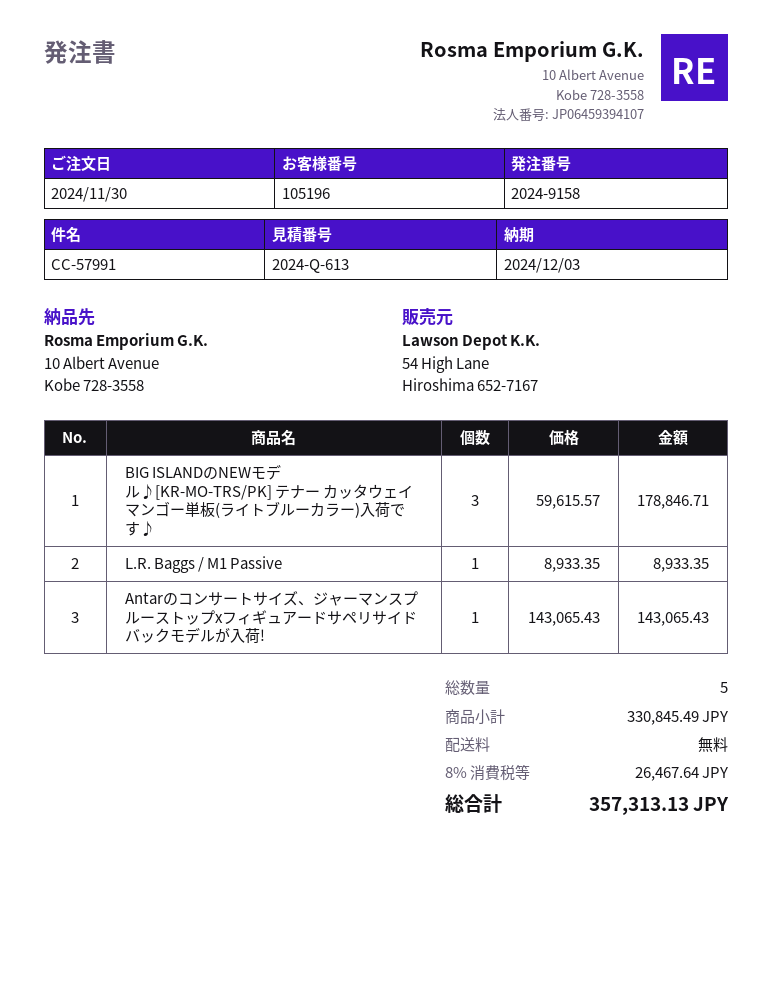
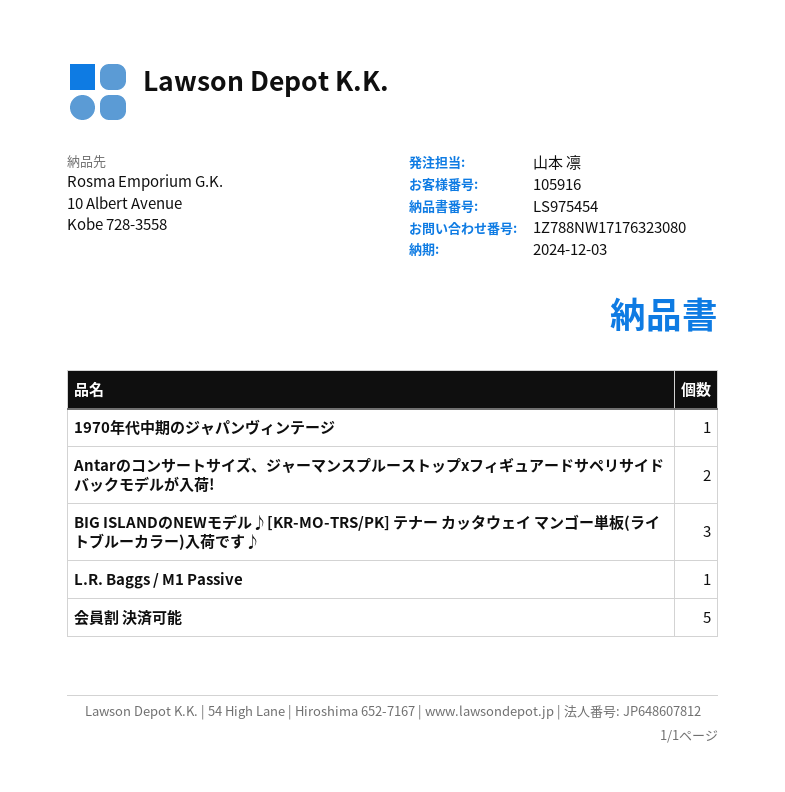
customer number: 105196 -> 105916
Antarのコンサートサイズ、ジャーマンスプルーストップxフィギュアードサペリサイドバックモデルが入荷!: 1 -> 2
1970年代中期のジャパンヴィンテージ: none -> 1
会員割 決済可能: none -> 5

